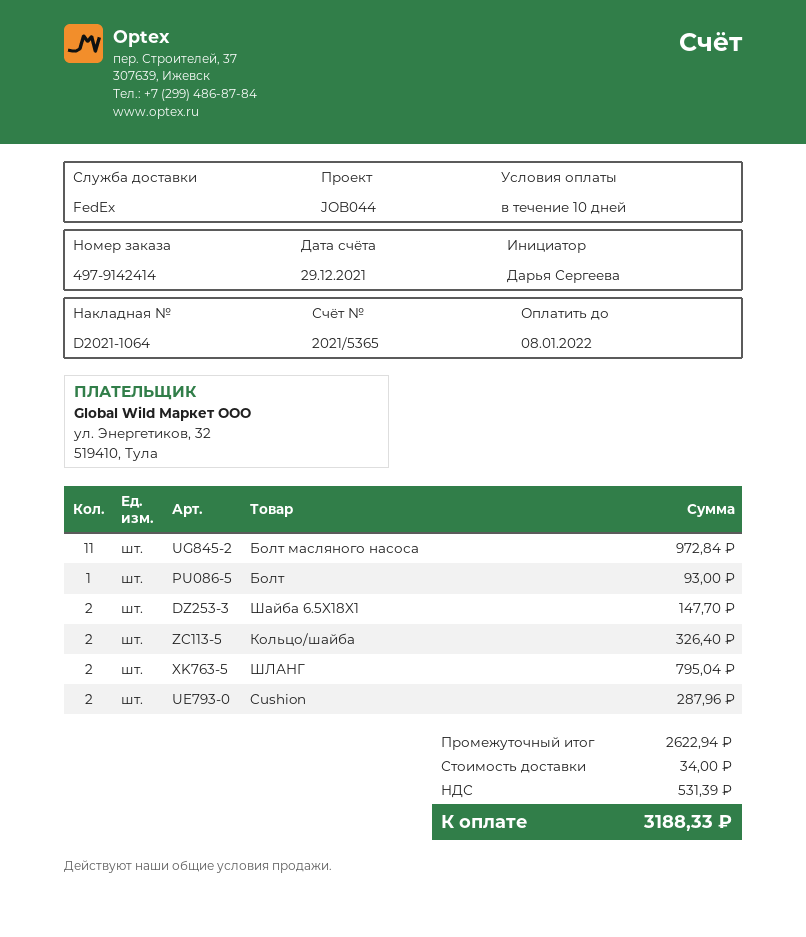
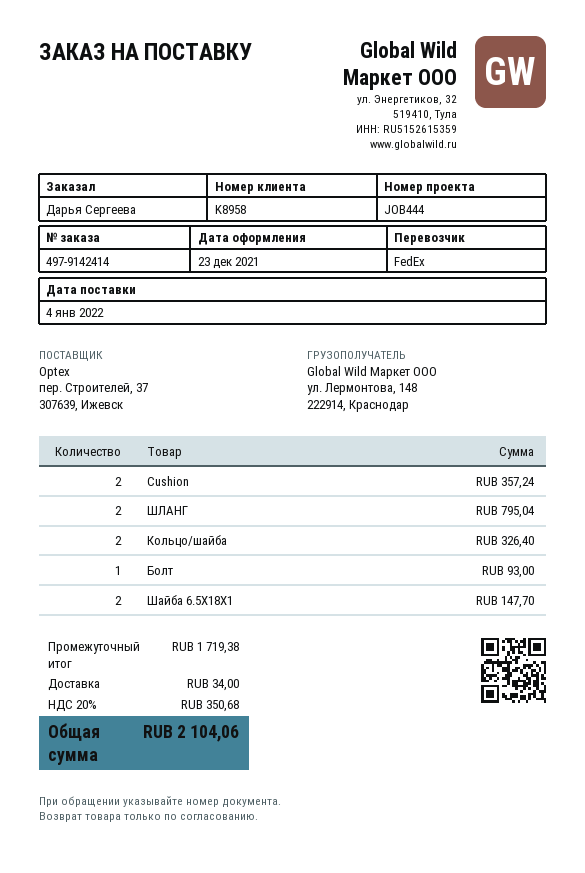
reference: JOB044 -> JOB444
Болт масляного насоса: 11 for 972.84 -> none
Cushion: 2 for 287.96 -> 2 for 357.24
subtotal: 2622.94 -> 1719.38
tax: 531.39 -> 350.68
total: 3188.33 -> 2104.06

